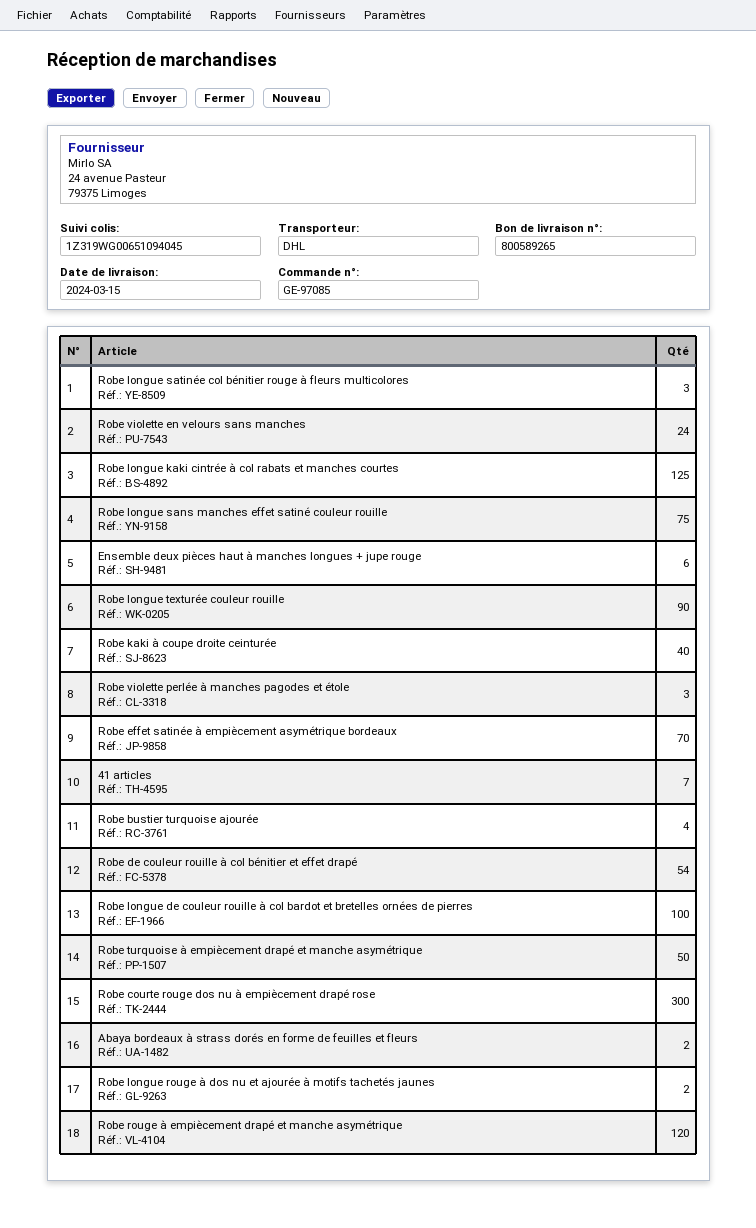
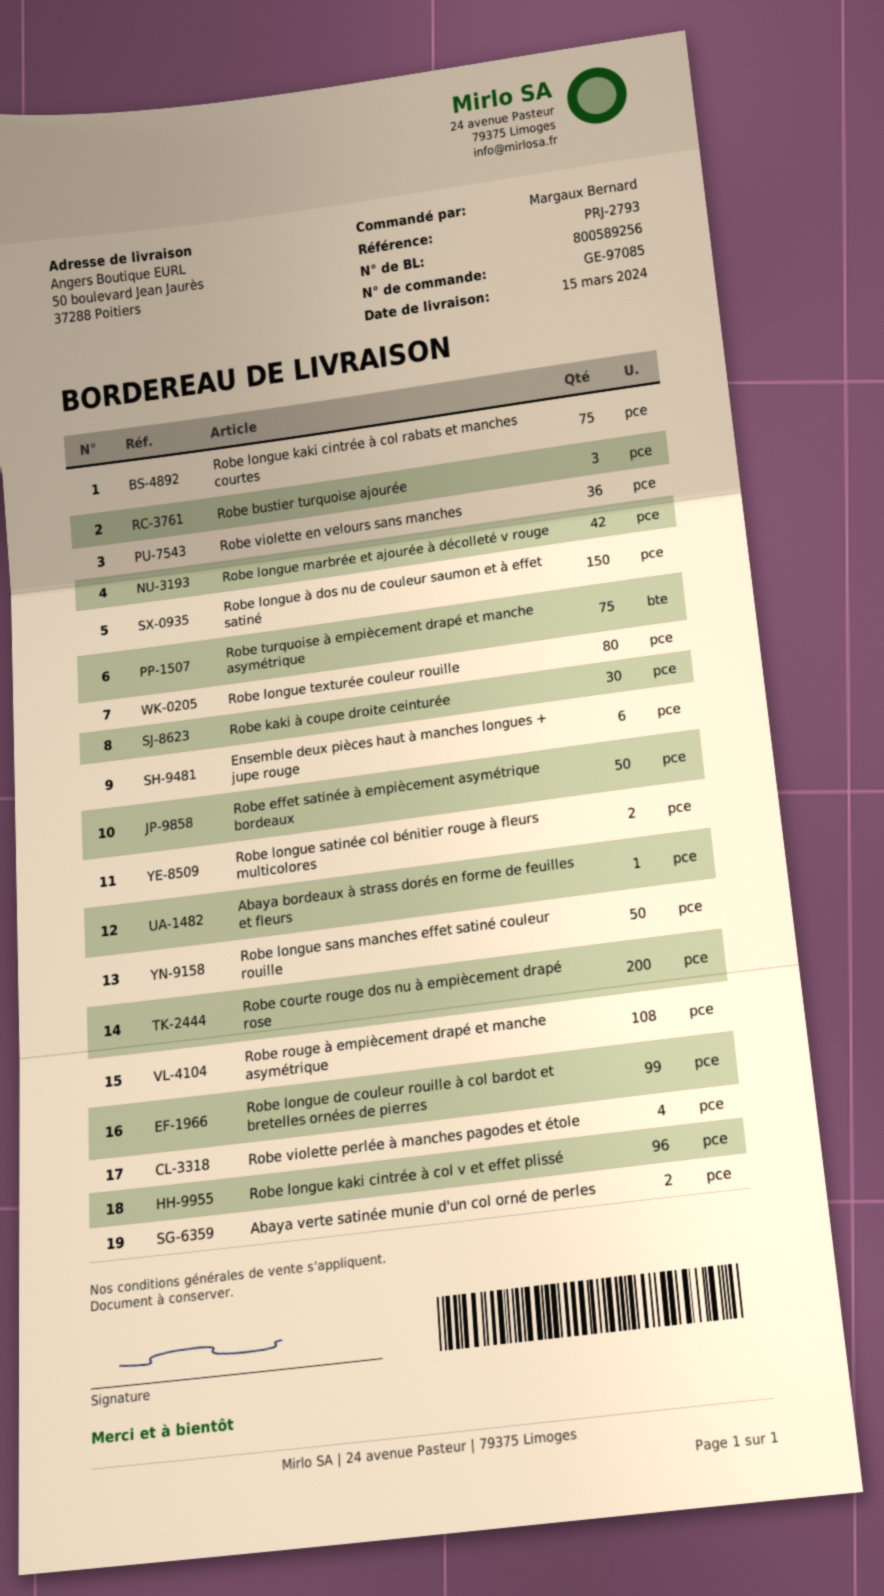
delivery note number: 800589265 -> 800589256
Robe longue satinée col bénitier rouge à fleurs multicolores: 3 -> 2
Robe violette en velours sans manches: 24 -> 36
Robe longue kaki cintrée à col rabats et manches courtes: 125 -> 75
Robe longue sans manches effet satiné couleur rouille: 75 -> 50
Robe longue texturée couleur rouille: 90 -> 80
Robe kaki à coupe droite ceinturée: 40 -> 30
Robe violette perlée à manches pagodes et étole: 3 -> 4
Robe effet satinée à empiècement asymétrique bordeaux: 70 -> 50
41 articles: 7 -> none
Robe bustier turquoise ajourée: 4 -> 3
Robe de couleur rouille à col bénitier et effet drapé: 54 -> none
Robe longue de couleur rouille à col bardot et bretelles ornées de pierres: 100 -> 99
Robe turquoise à empiècement drapé et manche asymétrique: 50 -> 75
Robe courte rouge dos nu à empiècement drapé rose: 300 -> 200
Abaya bordeaux à strass dorés en forme de feuilles et fleurs: 2 -> 1
Robe longue rouge à dos nu et ajourée à motifs tachetés jaunes: 2 -> none
Robe rouge à empiècement drapé et manche asymétrique: 120 -> 108
Robe longue marbrée et ajourée à décolleté v rouge: none -> 42
Robe longue à dos nu de couleur saumon et à effet satiné: none -> 150
Robe longue kaki cintrée à col v et effet plissé: none -> 96
Abaya verte satinée munie d'un col orné de perles: none -> 2

